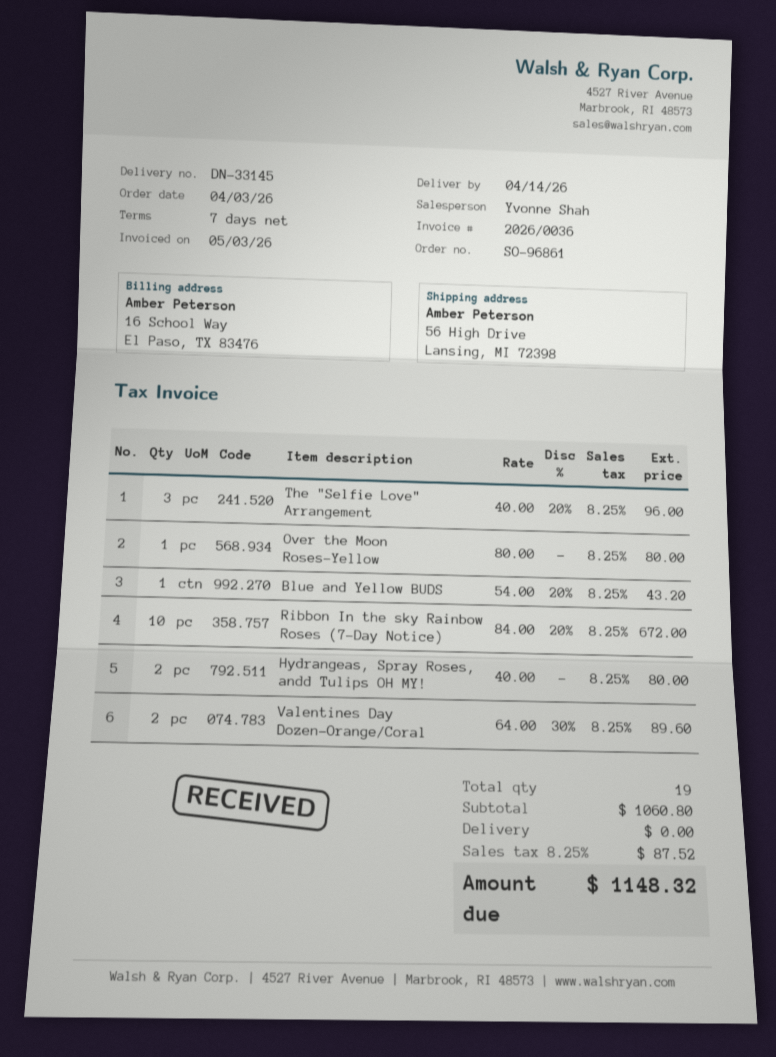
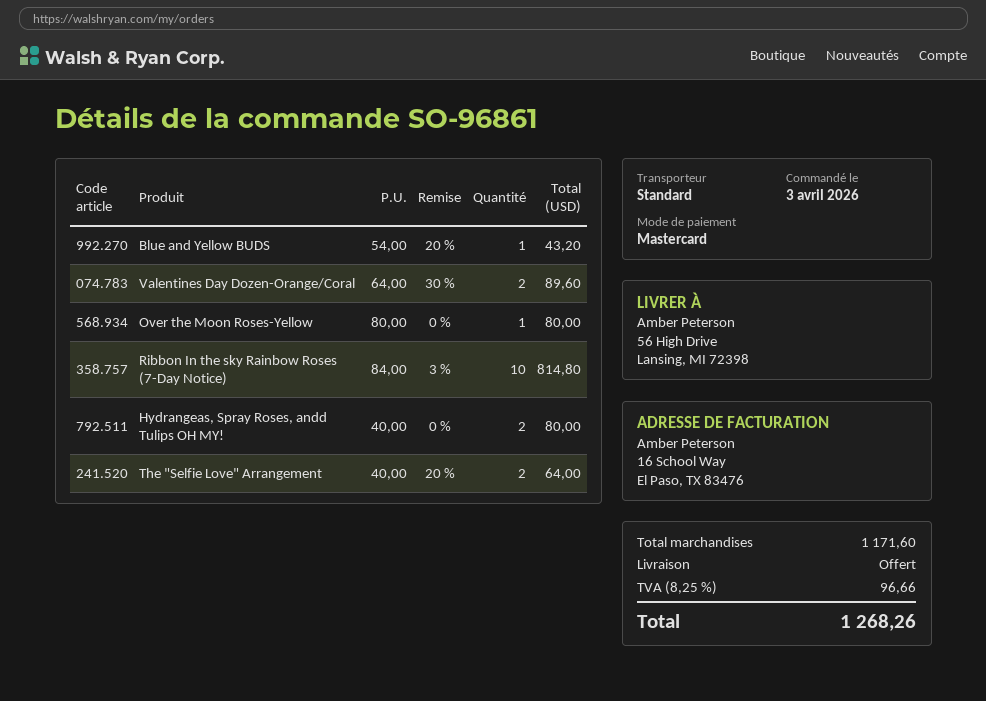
The "Selfie Love" Arrangement: 3 x 40.00 - 20% = 96.00 -> 2 x 40.00 - 20% = 64.00
Ribbon In the sky Rainbow Roses (7-Day Notice): 10 x 84.00 - 20% = 672.00 -> 10 x 84.00 - 3% = 814.80
subtotal: 1060.80 -> 1171.60
tax: 8.25% = 87.52 -> 8.25% = 96.66
total: 1148.32 -> 1268.26

